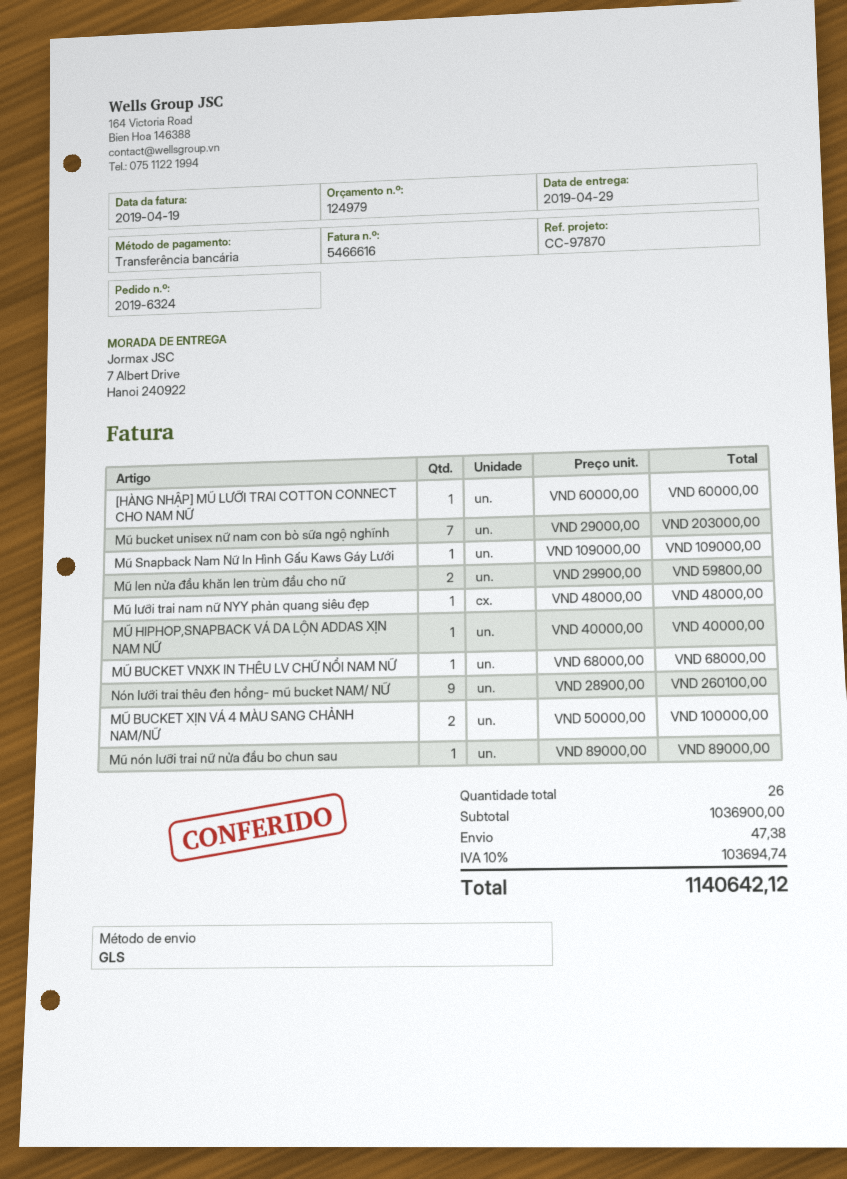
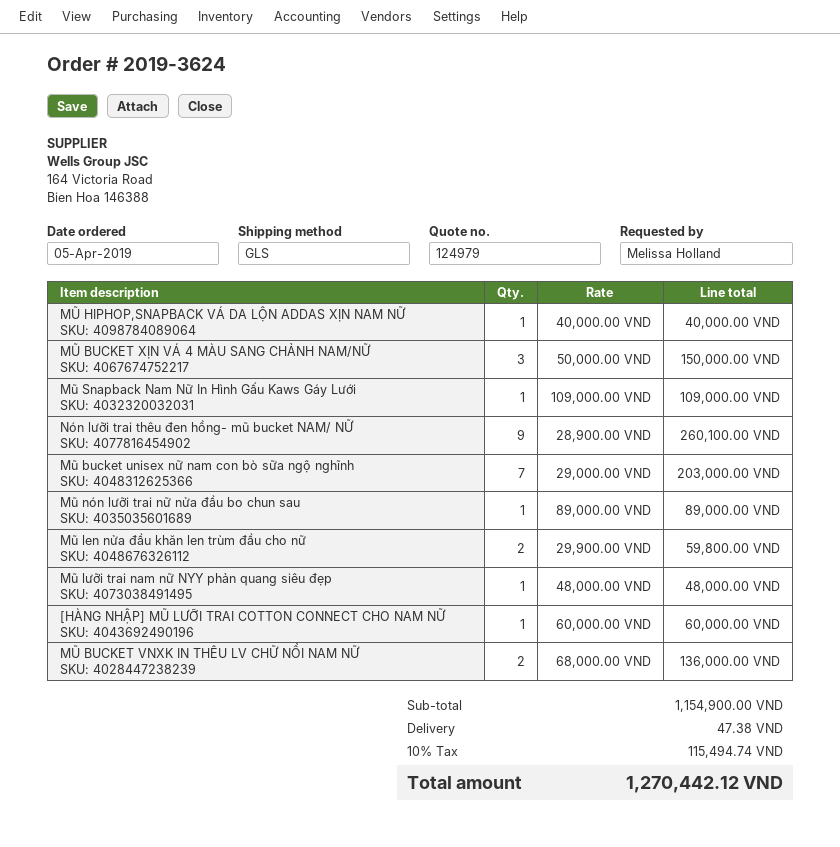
order number: 2019-6324 -> 2019-3624
MŨ BUCKET VNXK IN THÊU LV CHỮ NỔI NAM NỮ: 1 x 68000.00 = 68000.00 -> 2 x 68000.00 = 136000.00
MŨ BUCKET XỊN VÁ 4 MÀU SANG CHẢNH NAM/NỮ: 2 x 50000.00 = 100000.00 -> 3 x 50000.00 = 150000.00
subtotal: 1036900.00 -> 1154900.00
tax: 10% = 103694.74 -> 10% = 115494.74
total: 1140642.12 -> 1270442.12

